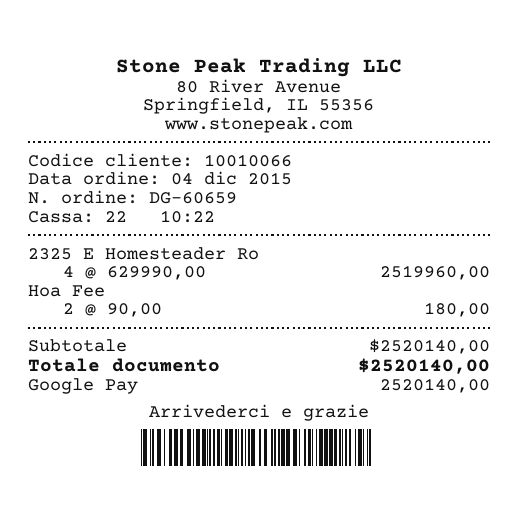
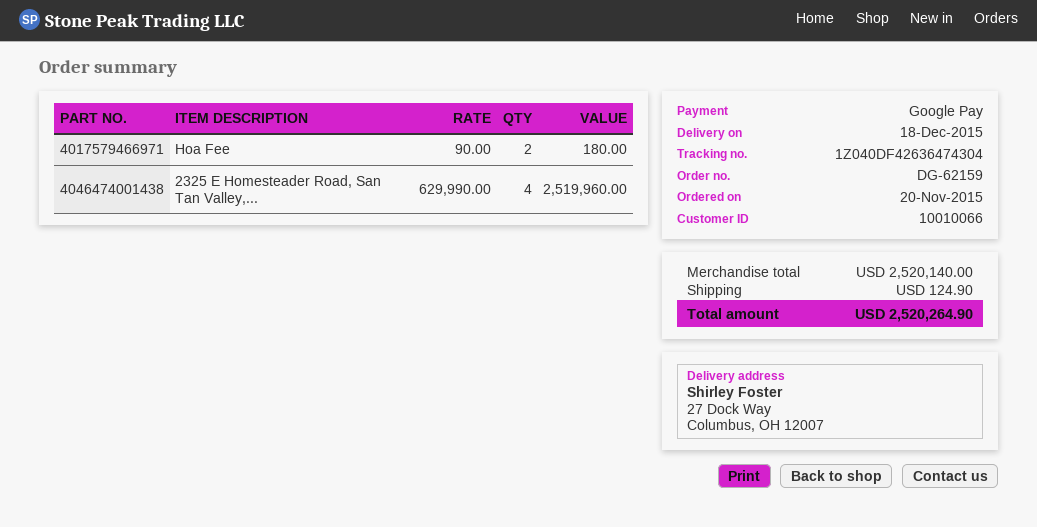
order number: DG-60659 -> DG-62159
order date: 2015-12-04 -> 2015-11-20
shipping: none -> 124.90
total: 2520140.00 -> 2520264.90

